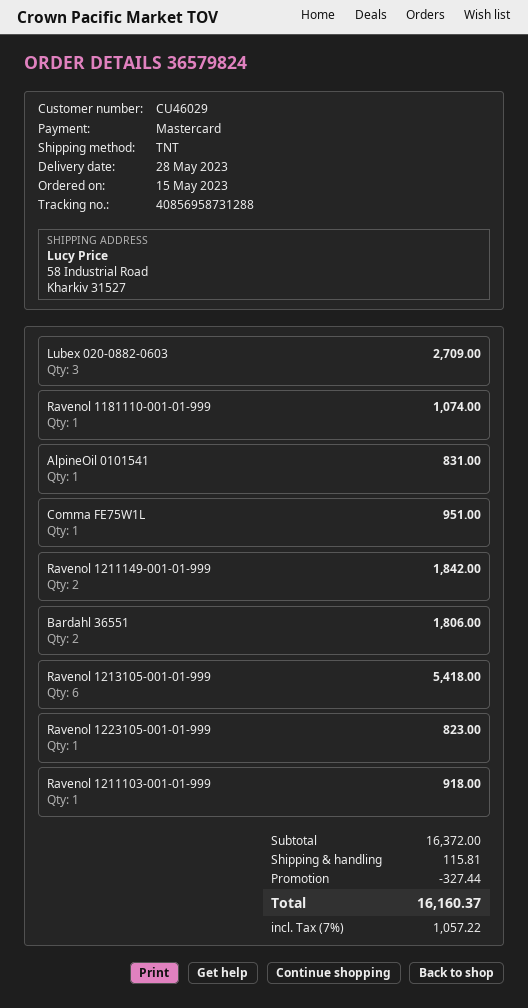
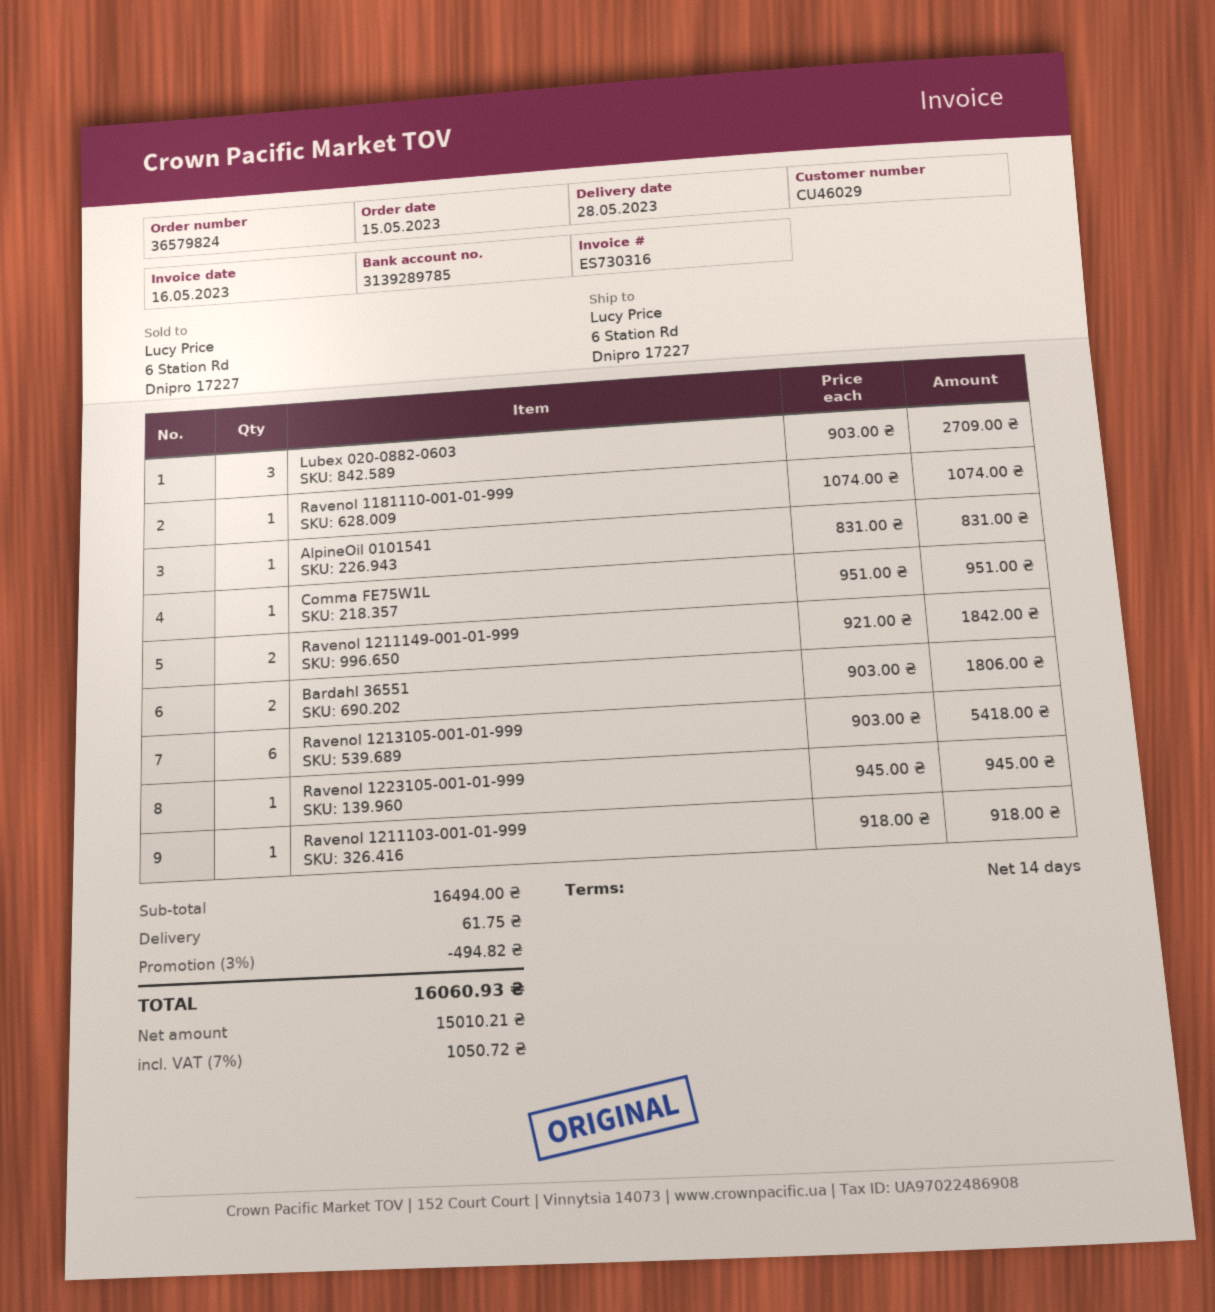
ship to: 58 Industrial Road, Kharkiv 31527 -> 6 Station Rd, Dnipro 17227
Ravenol 1223105-001-01-999: 1 for 823.00 -> 1 for 945.00
subtotal: 16372.00 -> 16494.00
discount: 327.44 -> 494.82
shipping: 115.81 -> 61.75
tax: 7% = 1057.22 -> 7% = 1050.72
total: 16160.37 -> 16060.93

